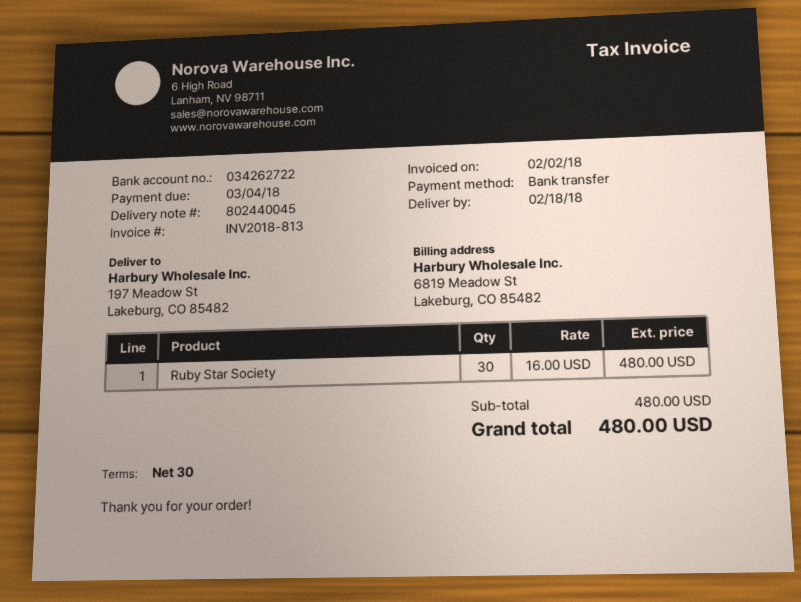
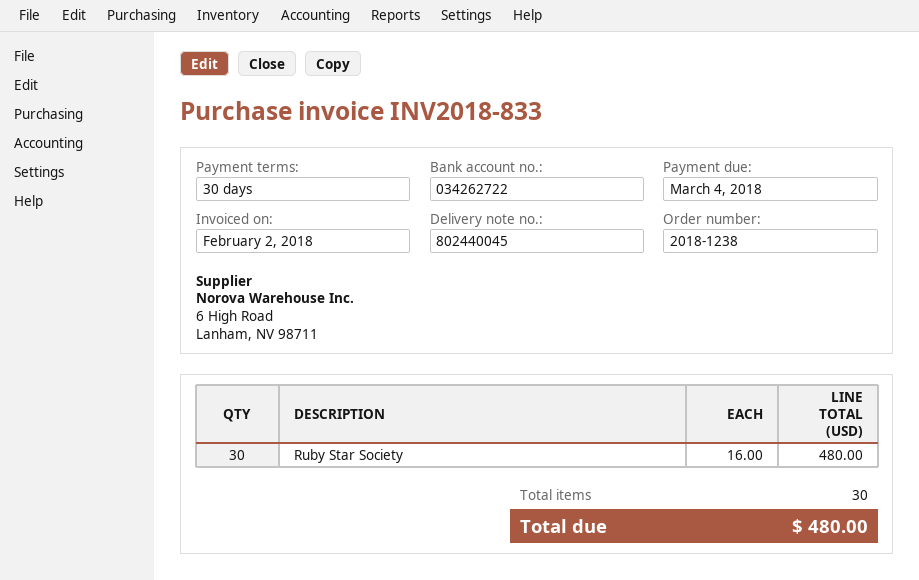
invoice number: INV2018-813 -> INV2018-833

